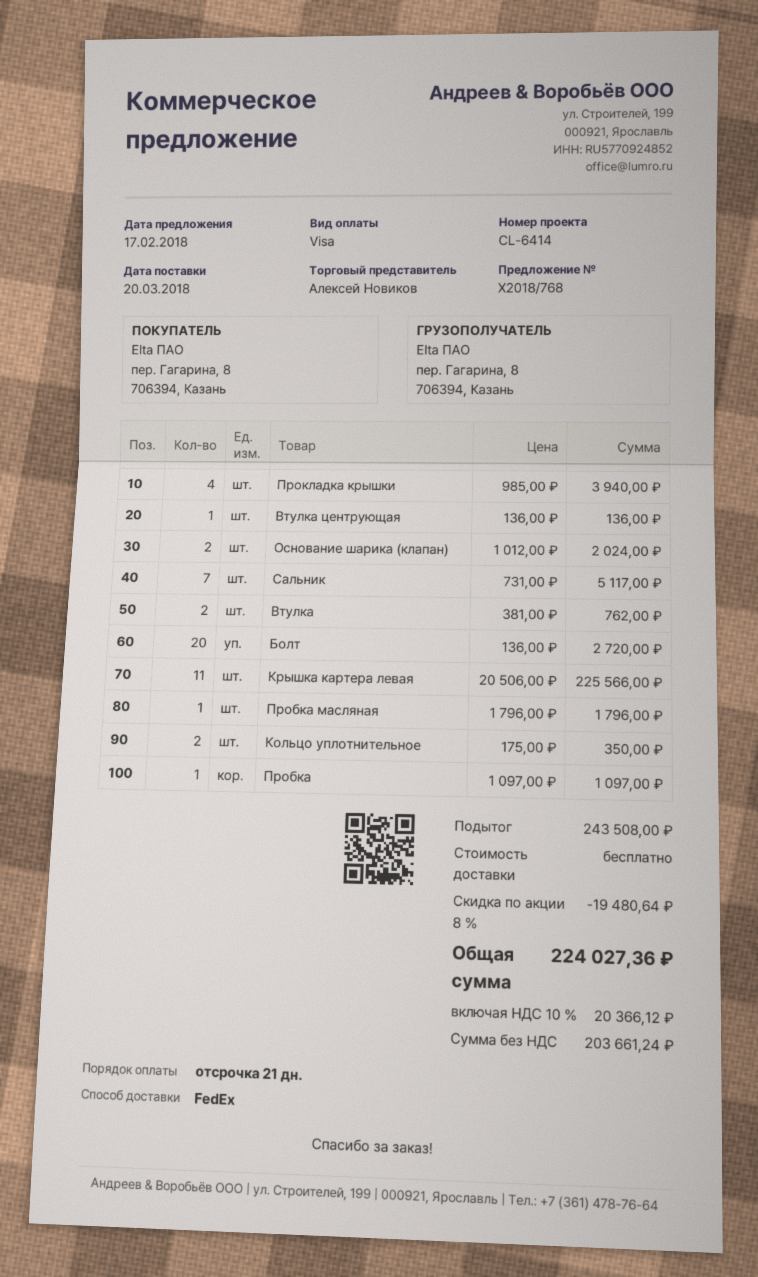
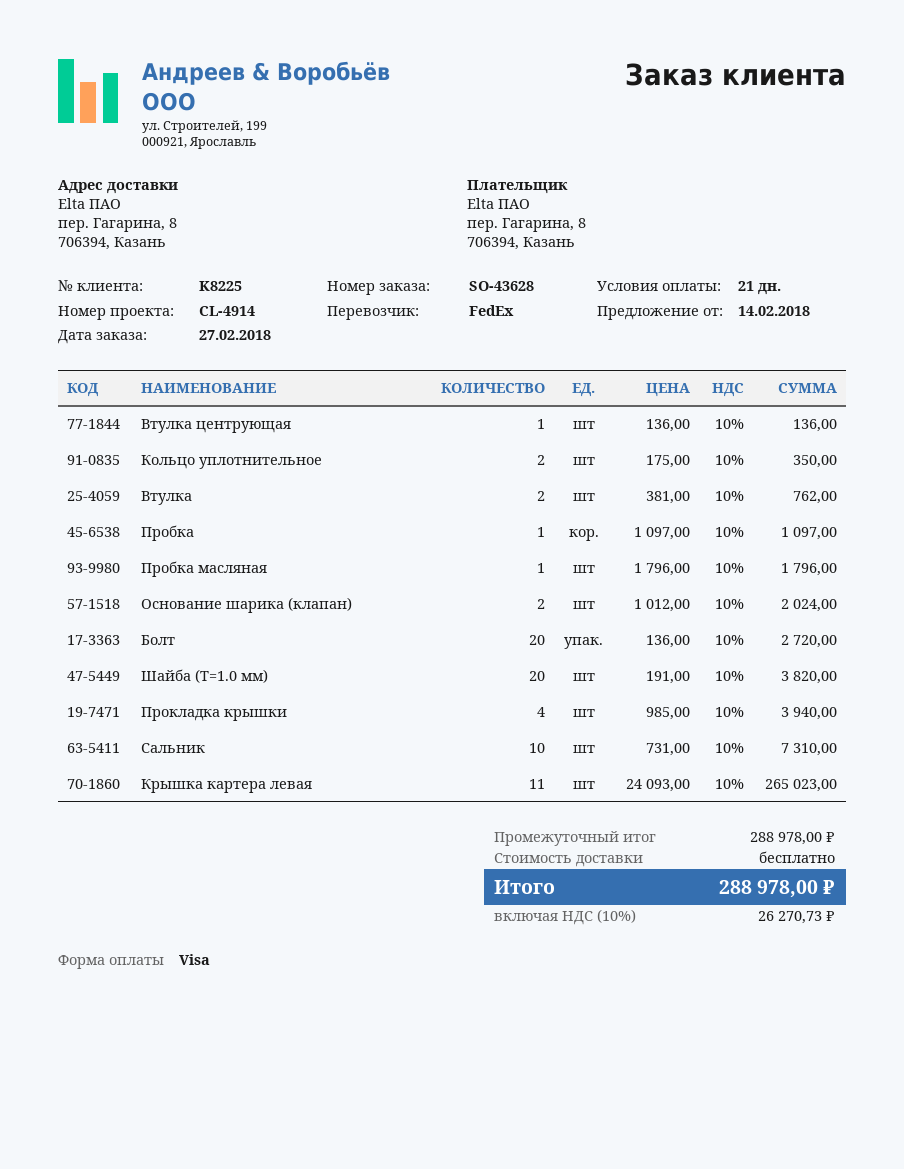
quote date: 2018-02-17 -> 2018-02-14
reference: CL-6414 -> CL-4914
Сальник: 7 x 731.00 = 5117.00 -> 10 x 731.00 = 7310.00
Крышка картера левая: 11 x 20506.00 = 225566.00 -> 11 x 24093.00 = 265023.00
Шайба (T=1.0 мм): none -> 20 x 191.00 = 3820.00
subtotal: 243508.00 -> 288978.00
discount: 8% = 19480.64 -> none
tax: 10% = 20366.12 -> 10% = 26270.73
total: 224027.36 -> 288978.00

